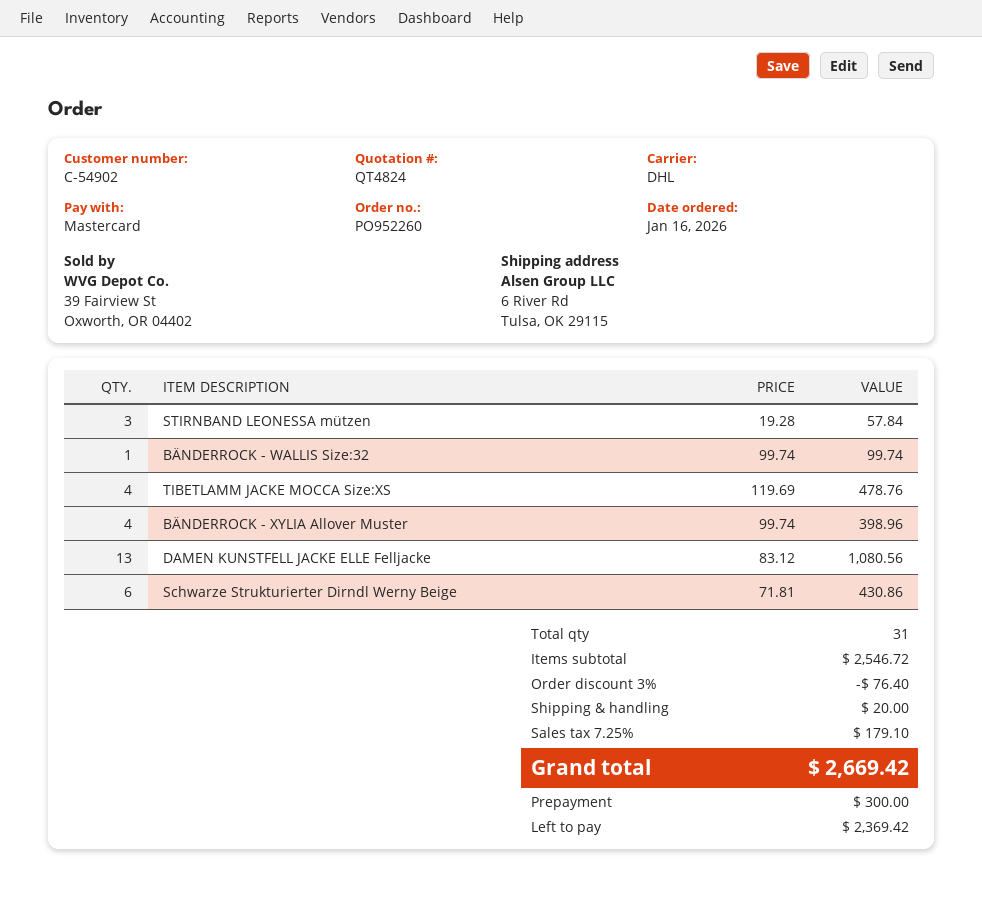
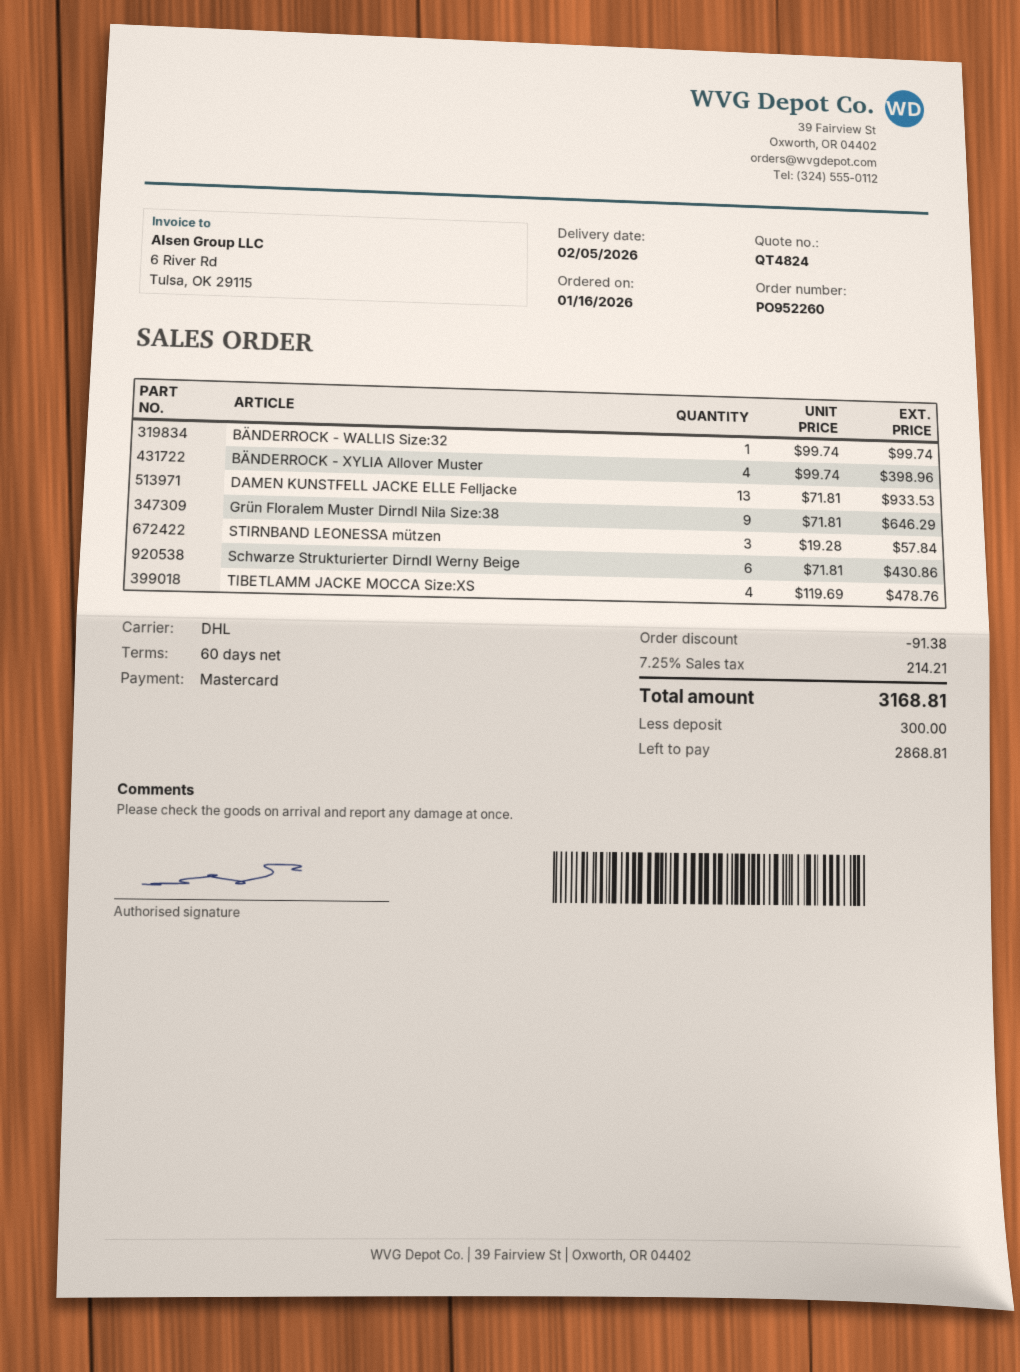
DAMEN KUNSTFELL JACKE ELLE Felljacke: 13 x 83.12 = 1080.56 -> 13 x 71.81 = 933.53
Grün Floralem Muster Dirndl Nila Size:38: none -> 9 x 71.81 = 646.29
discount: 76.40 -> 91.38
shipping: 20.00 -> none
tax: 7.25% = 179.10 -> 7.25% = 214.21
total: 2669.42 -> 3168.81
balance: 2369.42 -> 2868.81

